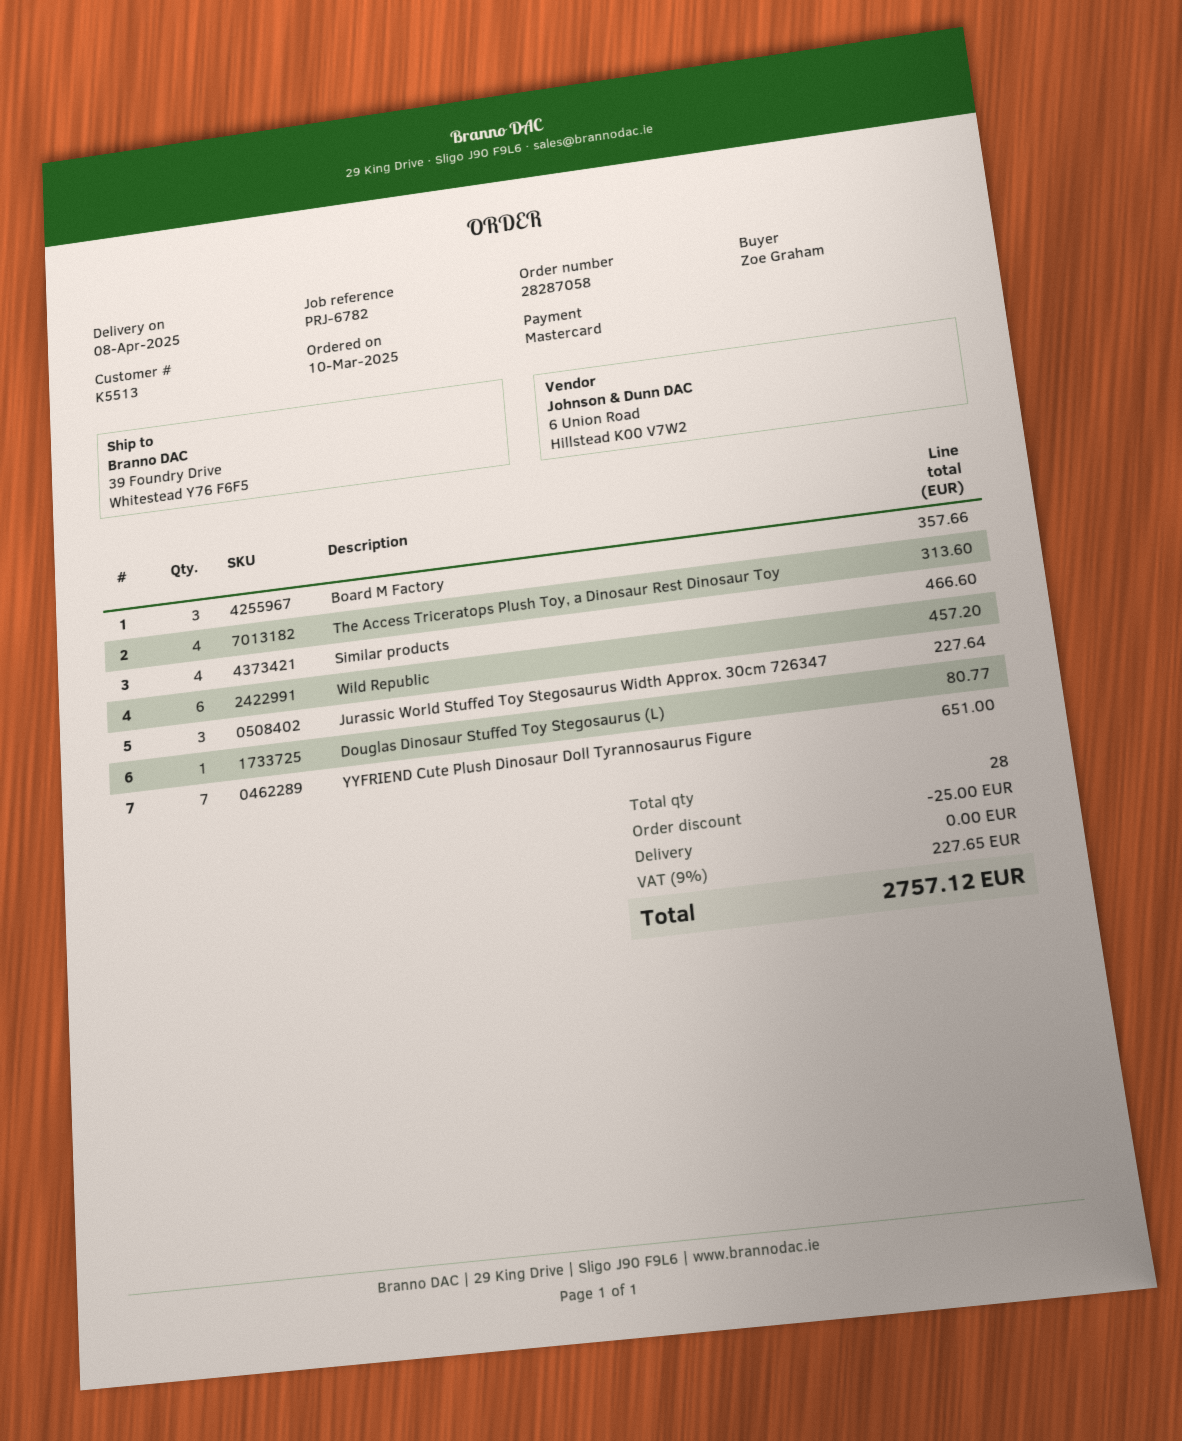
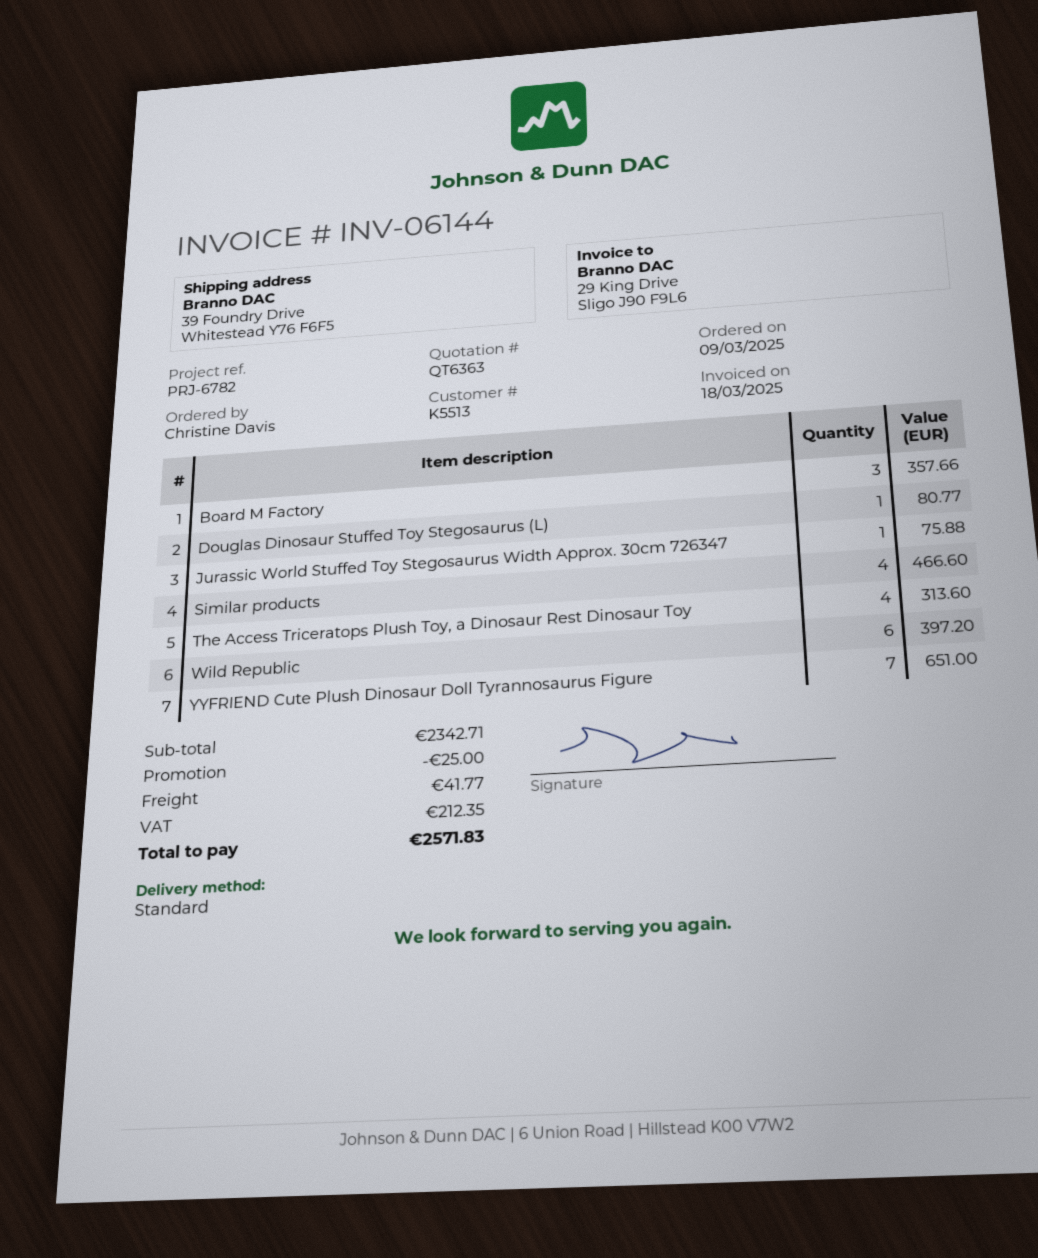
order date: 2025-03-10 -> 2025-03-09
ordered by: Zoe Graham -> Christine Davis
Wild Republic: 6 for 457.20 -> 6 for 397.20
Jurassic World Stuffed Toy Stegosaurus Width Approx. 30cm 726347: 3 for 227.64 -> 1 for 75.88
shipping: 0.00 -> 41.77
tax: 227.65 -> 212.35
total: 2757.12 -> 2571.83

